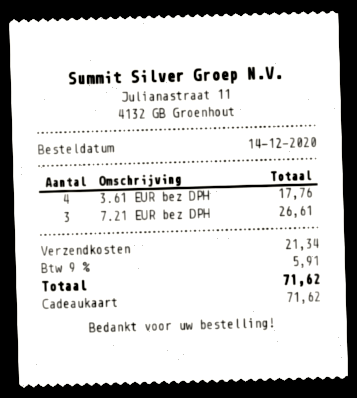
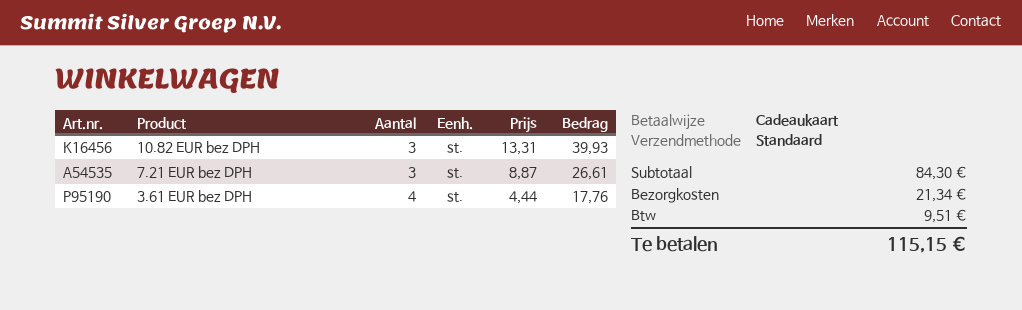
10.82 EUR bez DPH: none -> 3 for 39.93
tax: 5.91 -> 9.51
total: 71.62 -> 115.15

